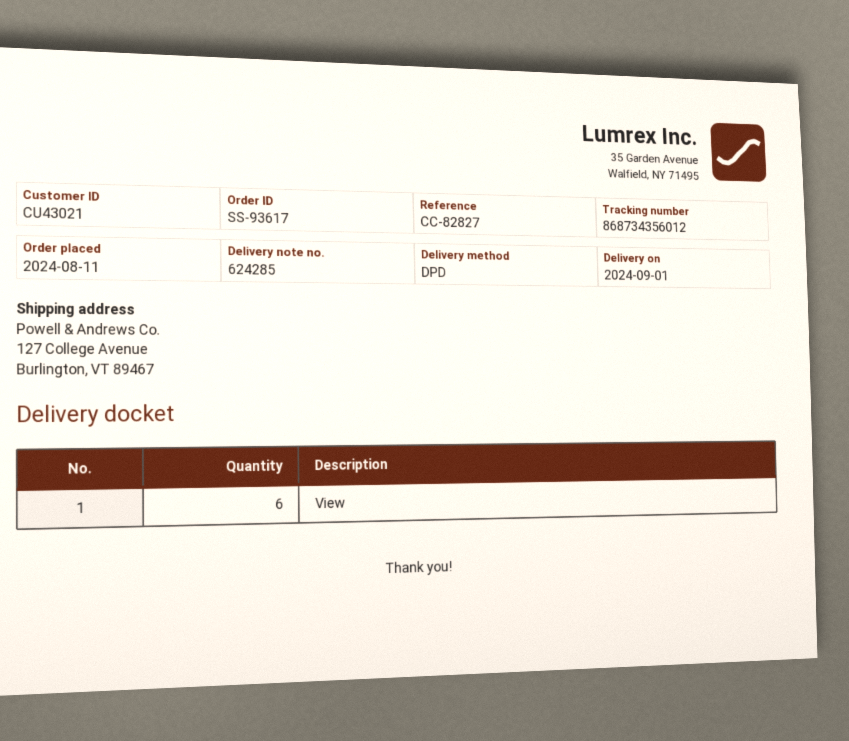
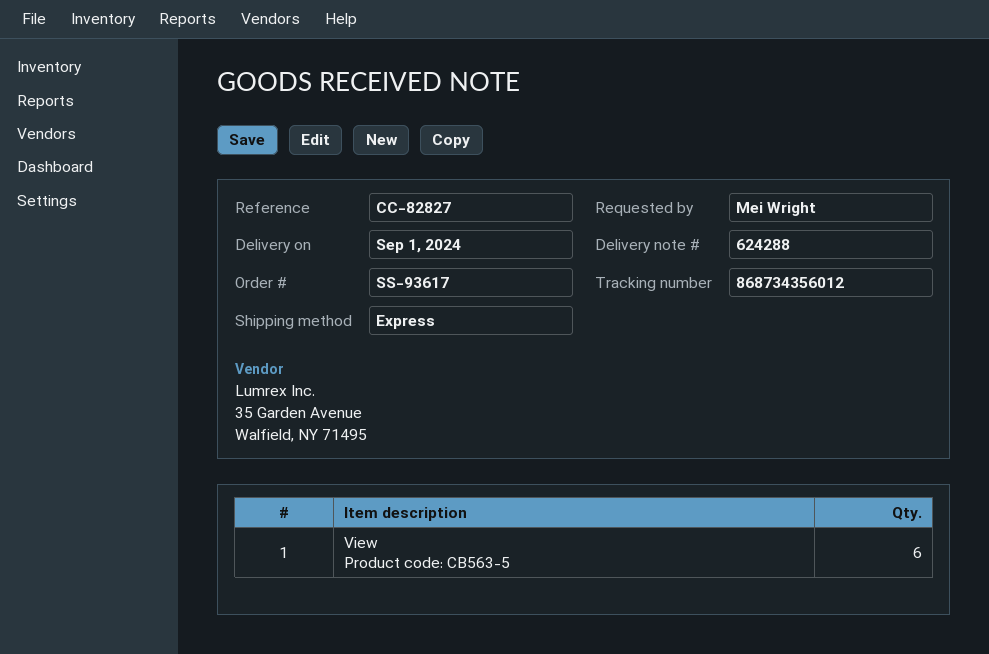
delivery note number: 624285 -> 624288
shipping method: DPD -> express

